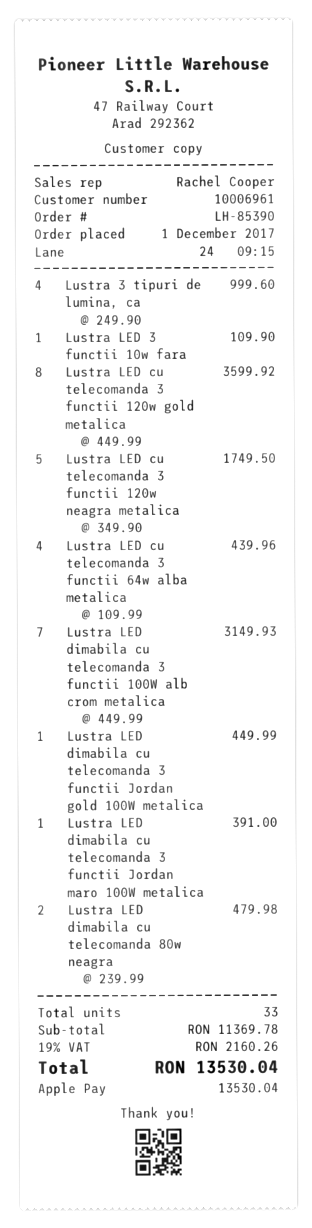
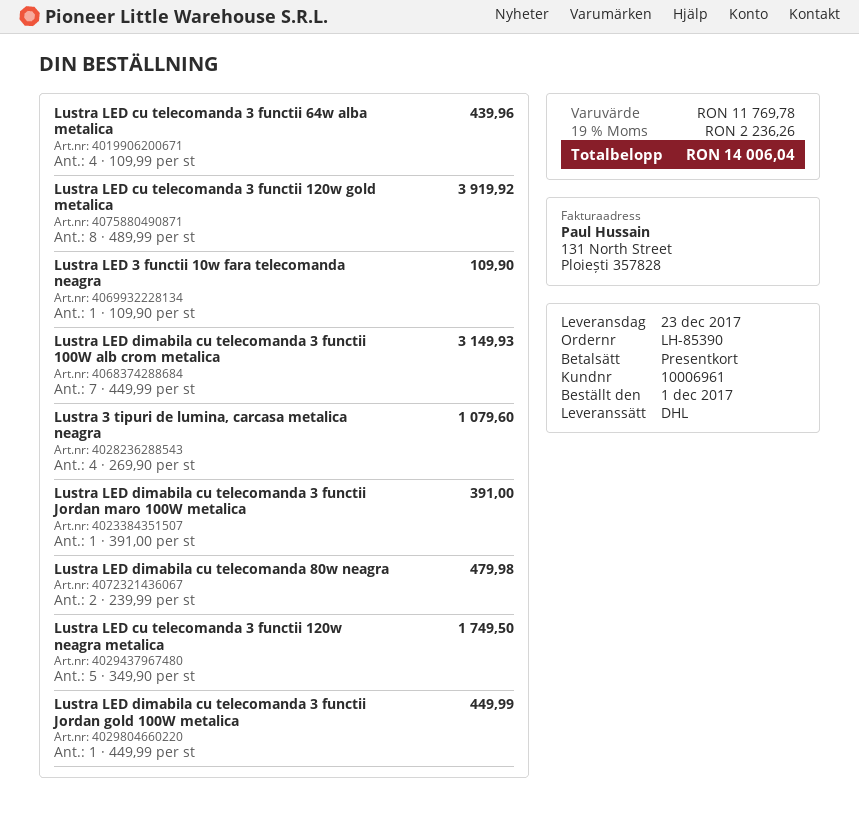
payment method: Apple Pay -> gift card
Lustra 3 tipuri de lumina, ca: 4 x 249.90 = 999.60 -> 4 x 269.90 = 1079.60
Lustra LED cu telecomanda 3 functii 120w gold metalica: 8 x 449.99 = 3599.92 -> 8 x 489.99 = 3919.92
subtotal: 11369.78 -> 11769.78
tax: 19% = 2160.26 -> 19% = 2236.26
total: 13530.04 -> 14006.04

